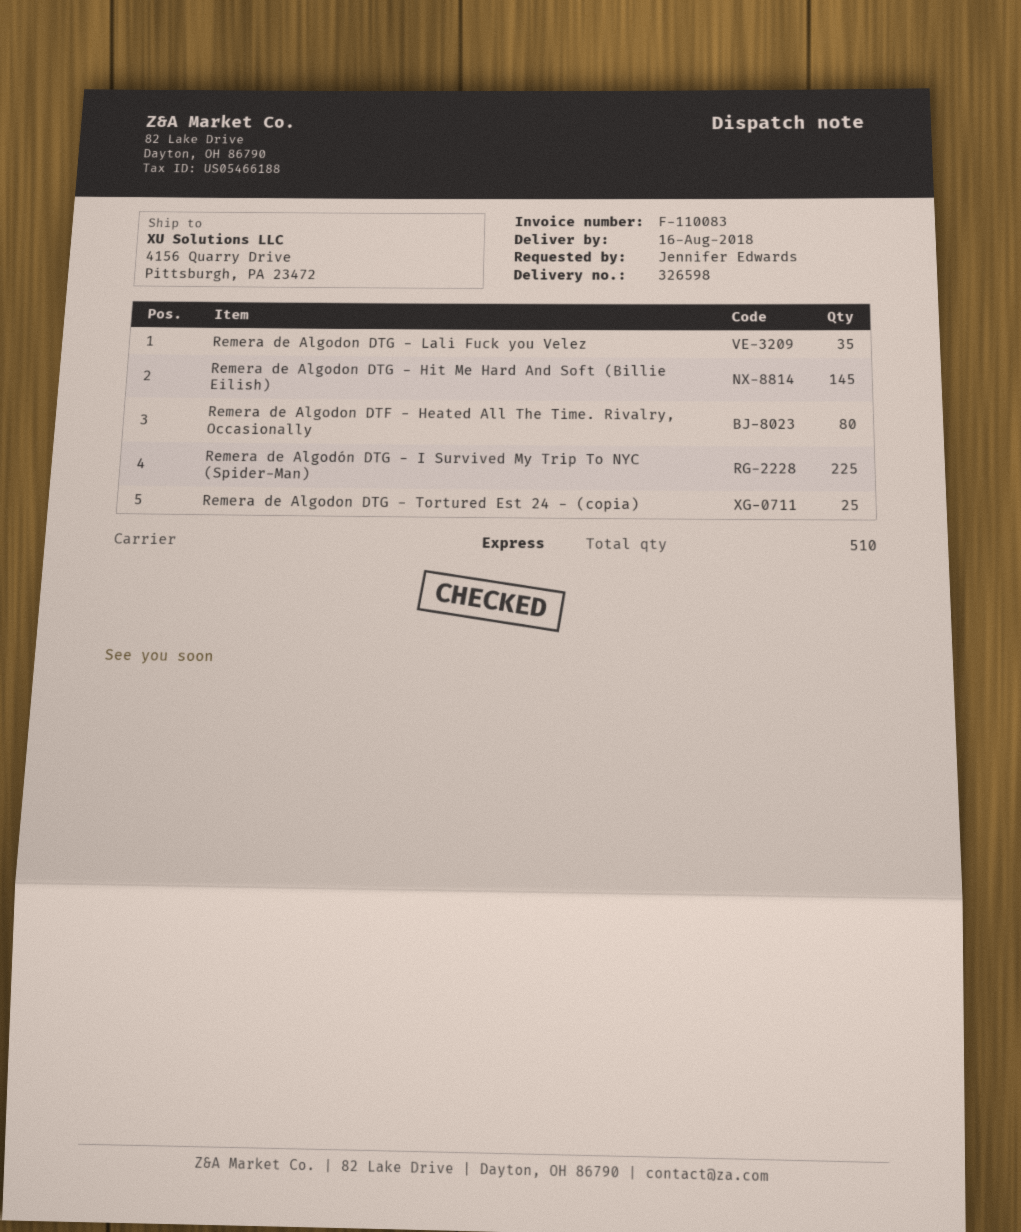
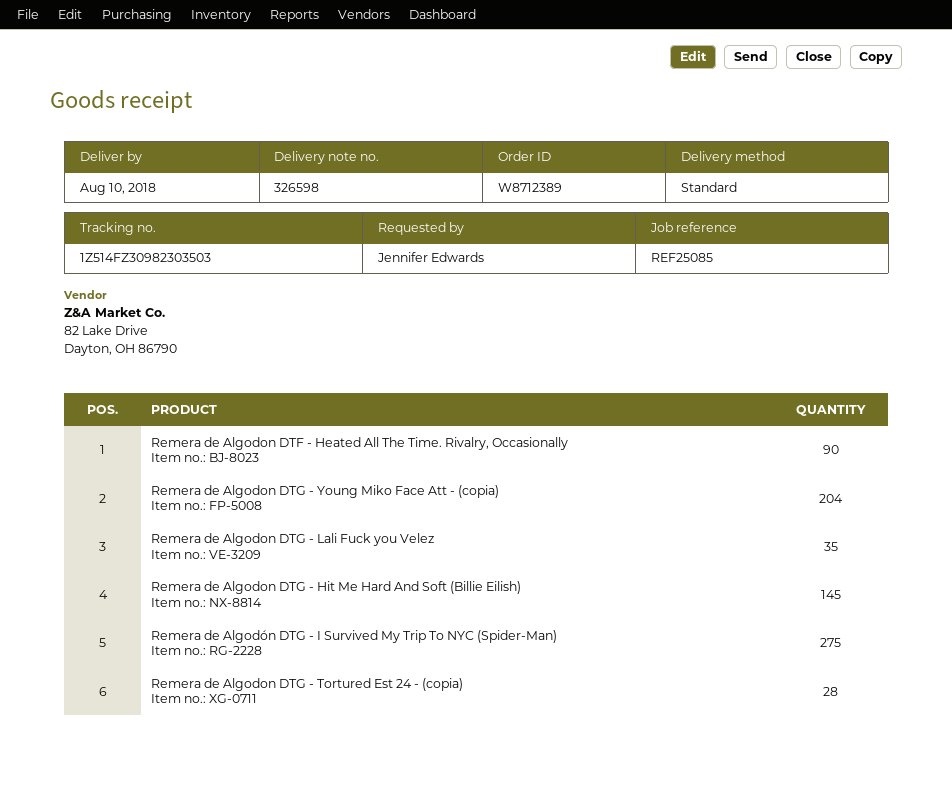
delivery date: 2018-08-16 -> 2018-08-10
shipping method: express -> standard
Remera de Algodon DTF - Heated All The Time. Rivalry, Occasionally: 80 -> 90
Remera de Algodón DTG - I Survived My Trip To NYC (Spider-Man): 225 -> 275
Remera de Algodon DTG - Tortured Est 24 - (copia): 25 -> 28
Remera de Algodon DTG - Young Miko Face Att - (copia): none -> 204

